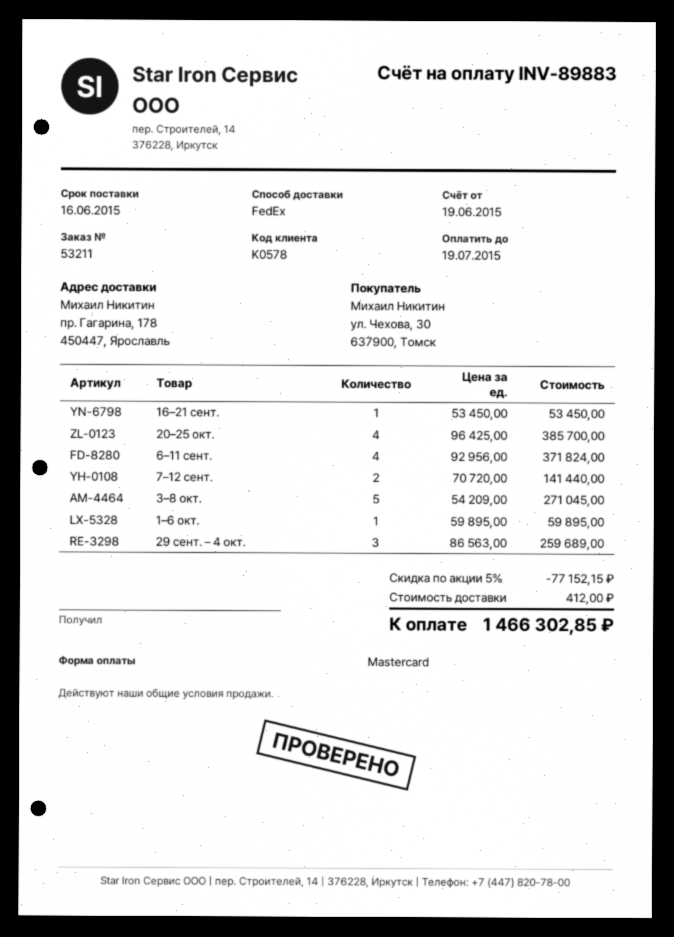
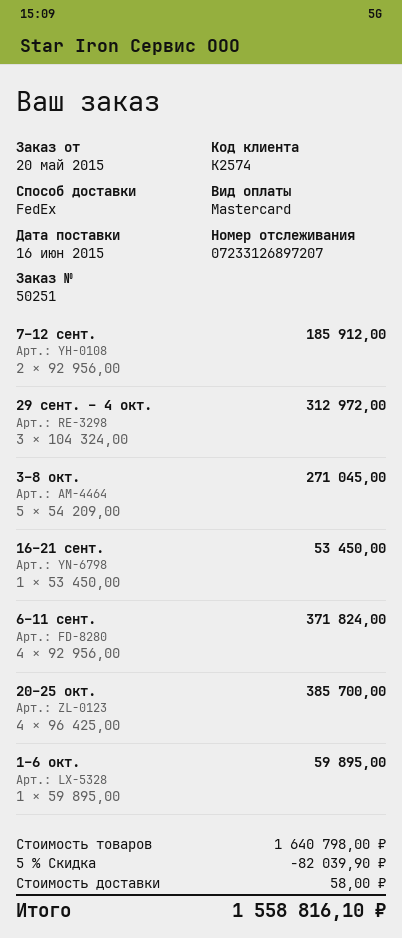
order number: 53211 -> 50251
customer number: K0578 -> K2574
7–12 сент.: 2 x 70720.00 = 141440.00 -> 2 x 92956.00 = 185912.00
29 сент. – 4 окт.: 3 x 86563.00 = 259689.00 -> 3 x 104324.00 = 312972.00
discount: 5% = 77152.15 -> 5% = 82039.90
shipping: 412.00 -> 58.00
total: 1466302.85 -> 1558816.10

